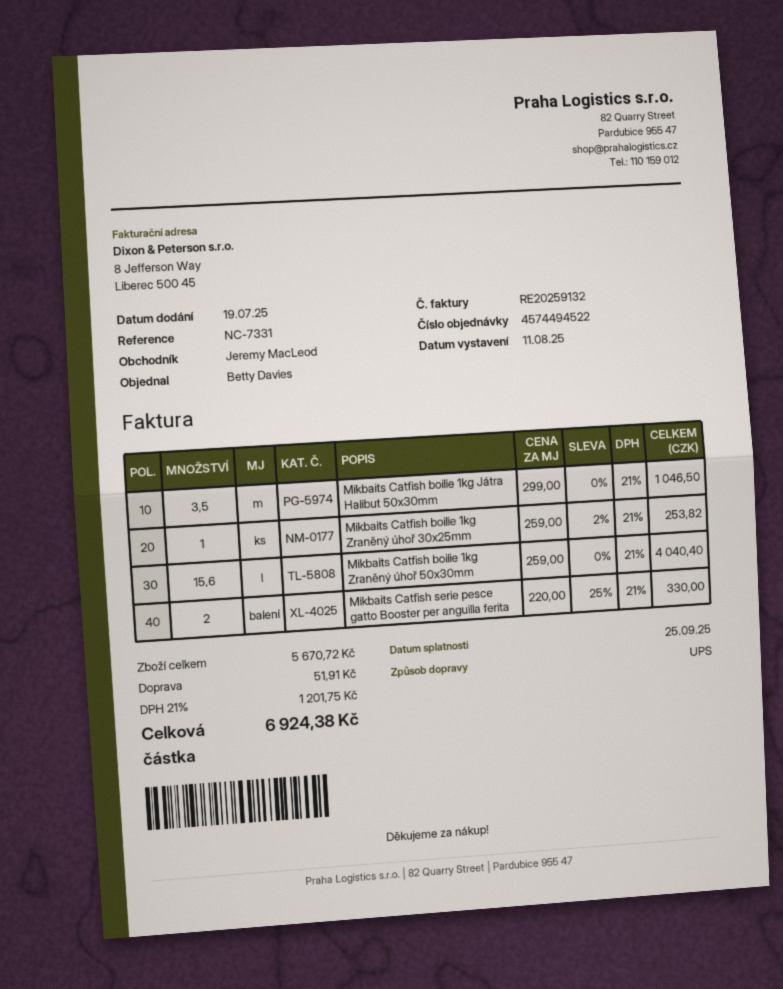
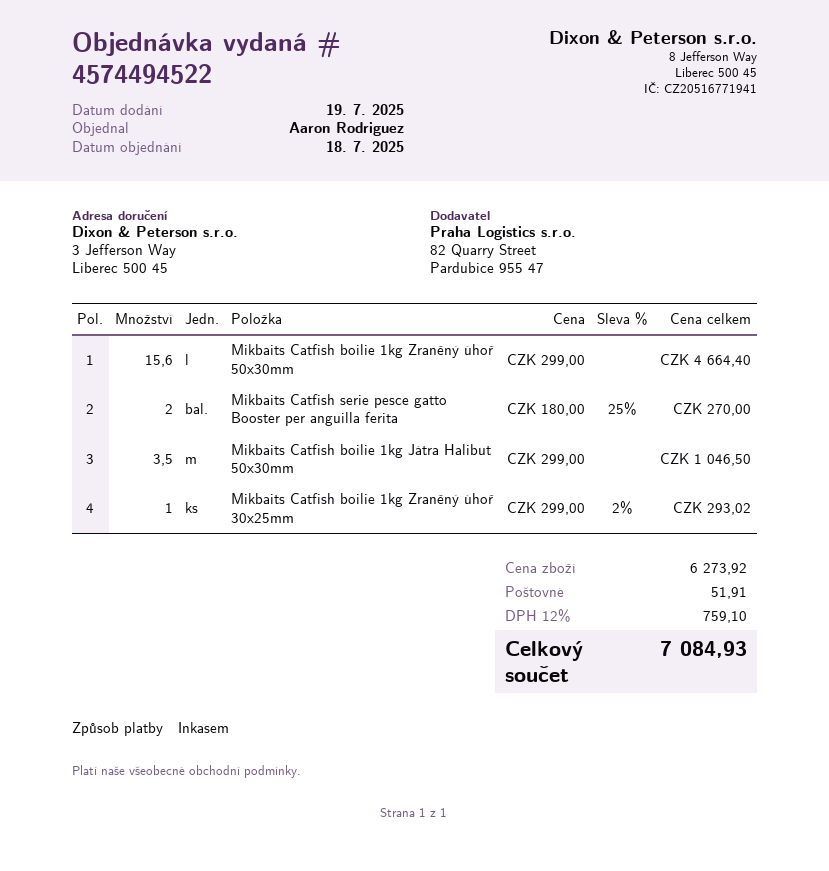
ordered by: Betty Davies -> Aaron Rodriguez
Mikbaits Catfish boilie 1kg Zraněný úhoř 30x25mm: 1 x 259.00 - 2% = 253.82 -> 1 x 299.00 - 2% = 293.02
Mikbaits Catfish boilie 1kg Zraněný úhoř 50x30mm: 15.6 x 259.00 = 4040.40 -> 15.6 x 299.00 = 4664.40
Mikbaits Catfish serie pesce gatto Booster per anguilla ferita: 2 x 220.00 - 25% = 330.00 -> 2 x 180.00 - 25% = 270.00
subtotal: 5670.72 -> 6273.92
tax: 21% = 1201.75 -> 12% = 759.10
total: 6924.38 -> 7084.93

